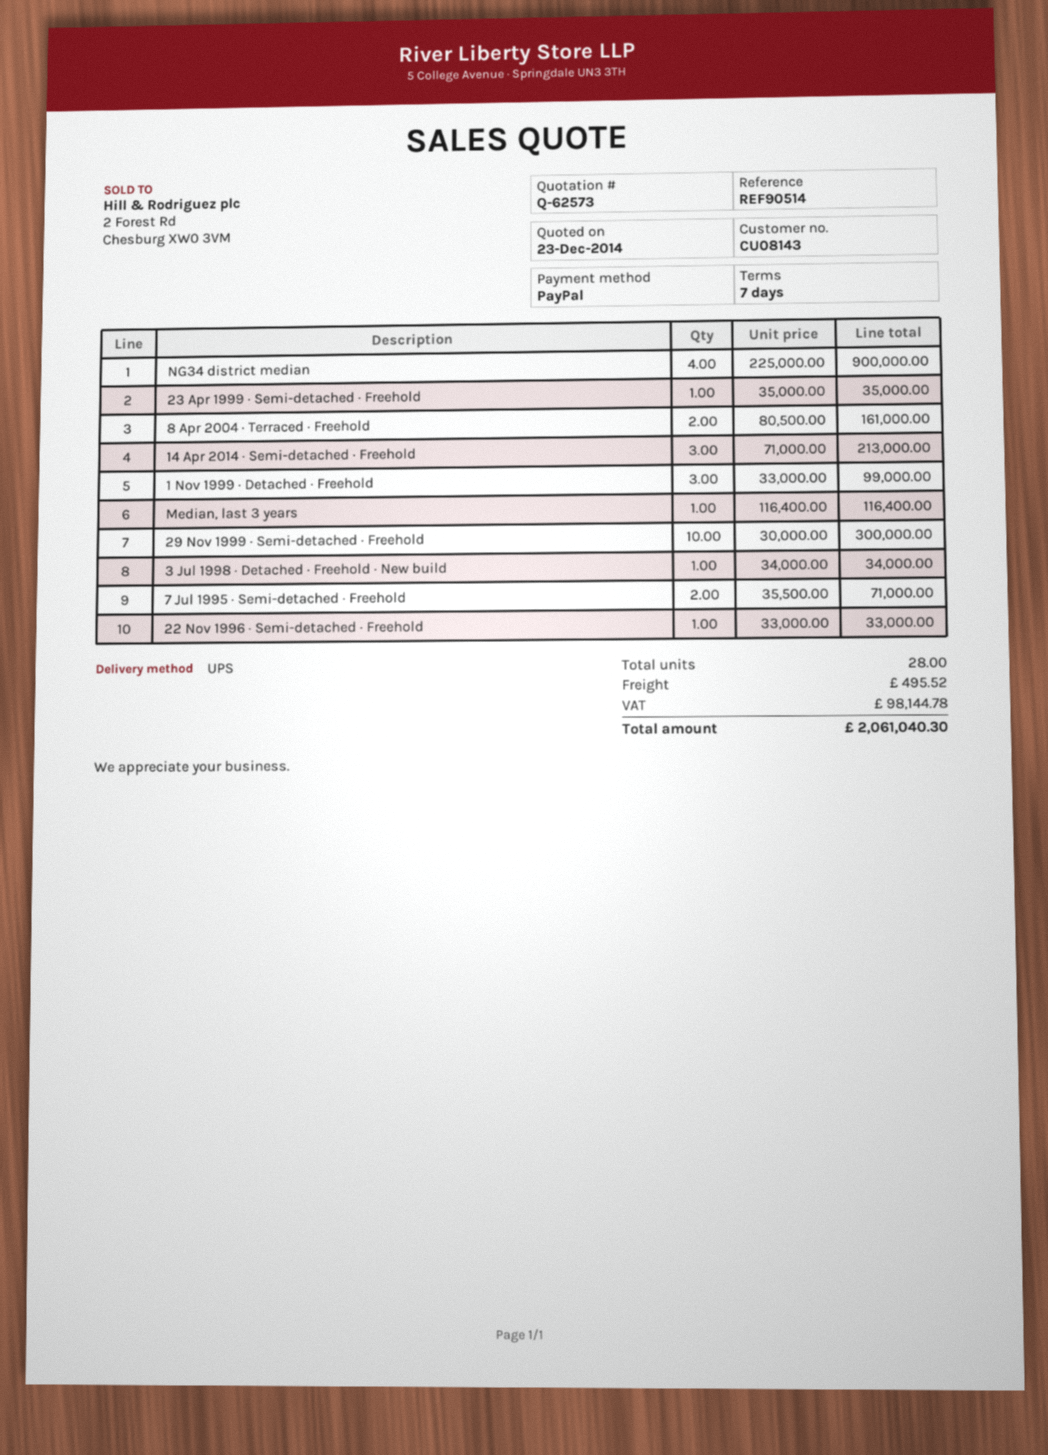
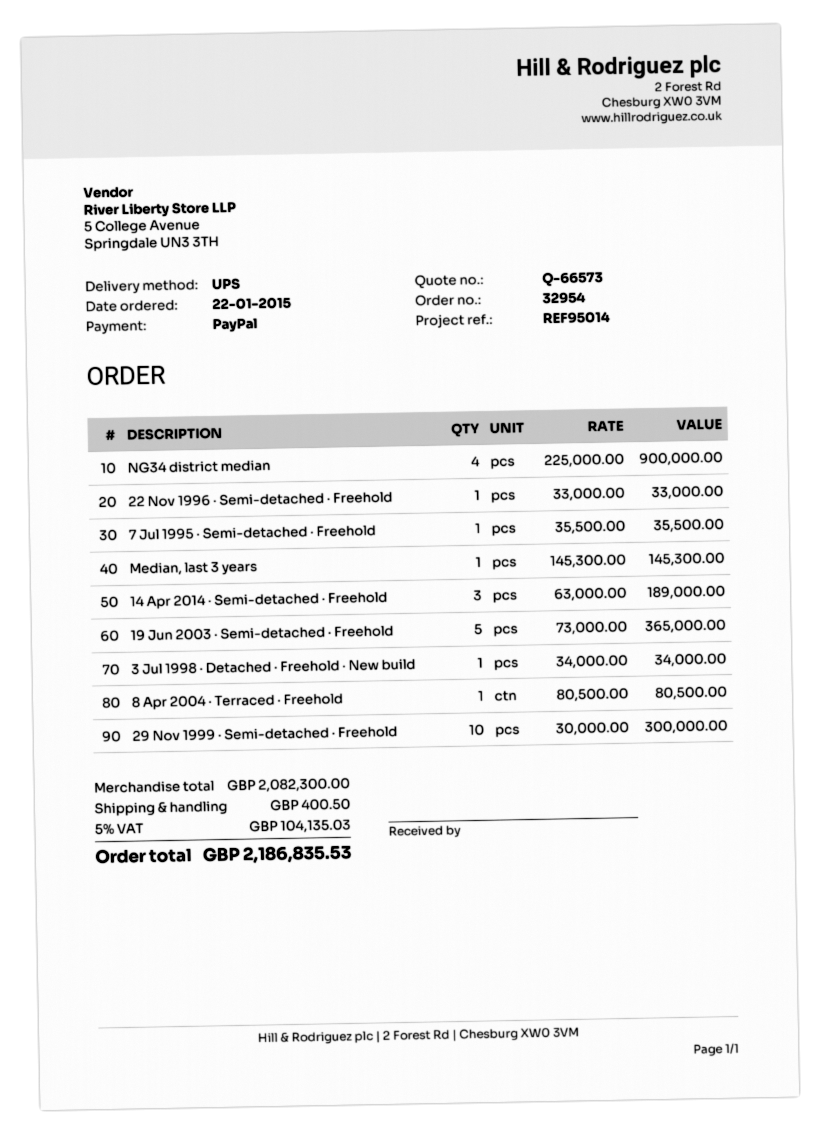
quote number: Q-62573 -> Q-66573
reference: REF90514 -> REF95014
23 Apr 1999 · Semi-detached · Freehold: 1 x 35000.00 = 35000.00 -> none
8 Apr 2004 · Terraced · Freehold: 2 x 80500.00 = 161000.00 -> 1 x 80500.00 = 80500.00
14 Apr 2014 · Semi-detached · Freehold: 3 x 71000.00 = 213000.00 -> 3 x 63000.00 = 189000.00
1 Nov 1999 · Detached · Freehold: 3 x 33000.00 = 99000.00 -> none
Median, last 3 years: 1 x 116400.00 = 116400.00 -> 1 x 145300.00 = 145300.00
7 Jul 1995 · Semi-detached · Freehold: 2 x 35500.00 = 71000.00 -> 1 x 35500.00 = 35500.00
19 Jun 2003 · Semi-detached · Freehold: none -> 5 x 73000.00 = 365000.00
shipping: 495.52 -> 400.50
tax: 98144.78 -> 104135.03
total: 2061040.30 -> 2186835.53

